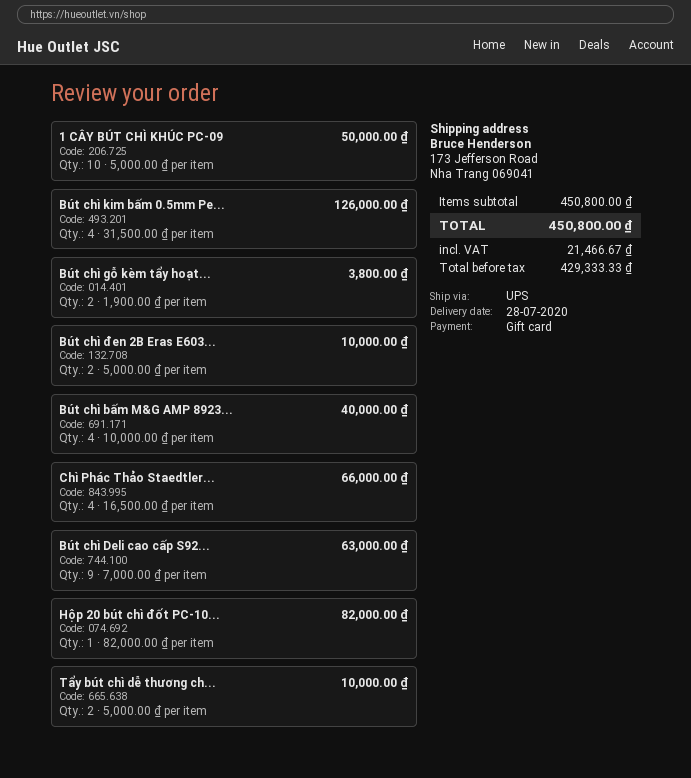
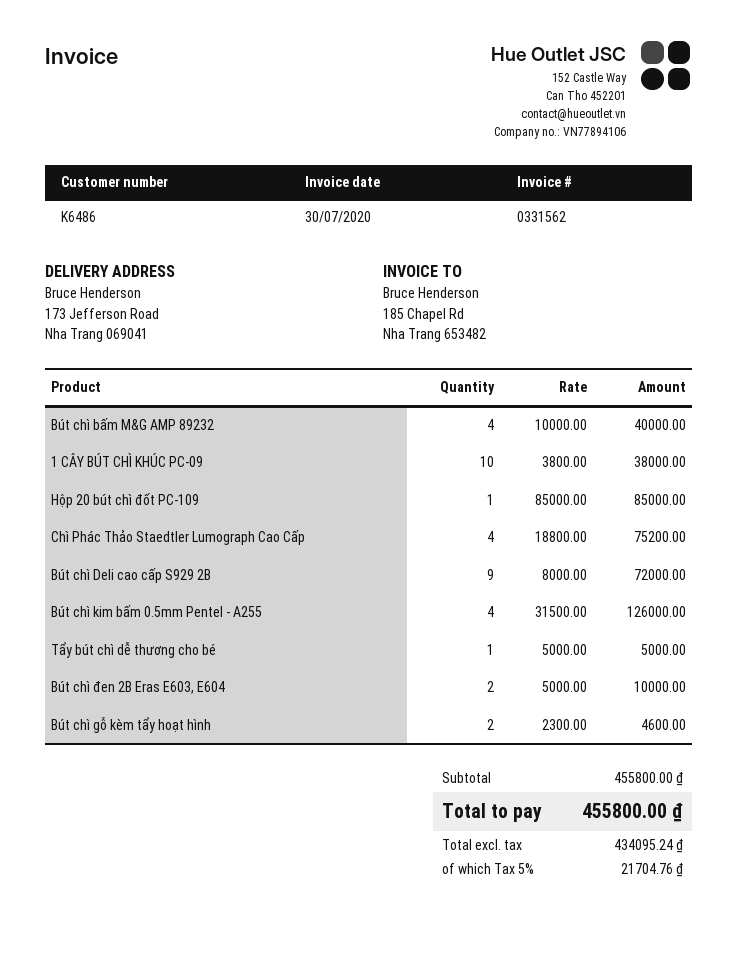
1 CÂY BÚT CHÌ KHÚC PC-09: 10 x 5000.00 = 50000.00 -> 10 x 3800.00 = 38000.00
Bút chì gỗ kèm tẩy hoạt...: 2 x 1900.00 = 3800.00 -> 2 x 2300.00 = 4600.00
Chì Phác Thảo Staedtler...: 4 x 16500.00 = 66000.00 -> 4 x 18800.00 = 75200.00
Bút chì Deli cao cấp S92...: 9 x 7000.00 = 63000.00 -> 9 x 8000.00 = 72000.00
Hộp 20 bút chì đốt PC-10...: 1 x 82000.00 = 82000.00 -> 1 x 85000.00 = 85000.00
Tẩy bút chì dễ thương ch...: 2 x 5000.00 = 10000.00 -> 1 x 5000.00 = 5000.00
subtotal: 450800.00 -> 455800.00
net: 429333.33 -> 434095.24
tax: 21466.67 -> 21704.76
total: 450800.00 -> 455800.00

